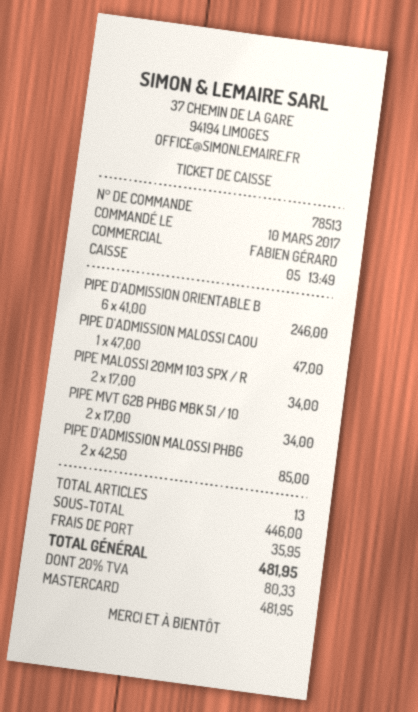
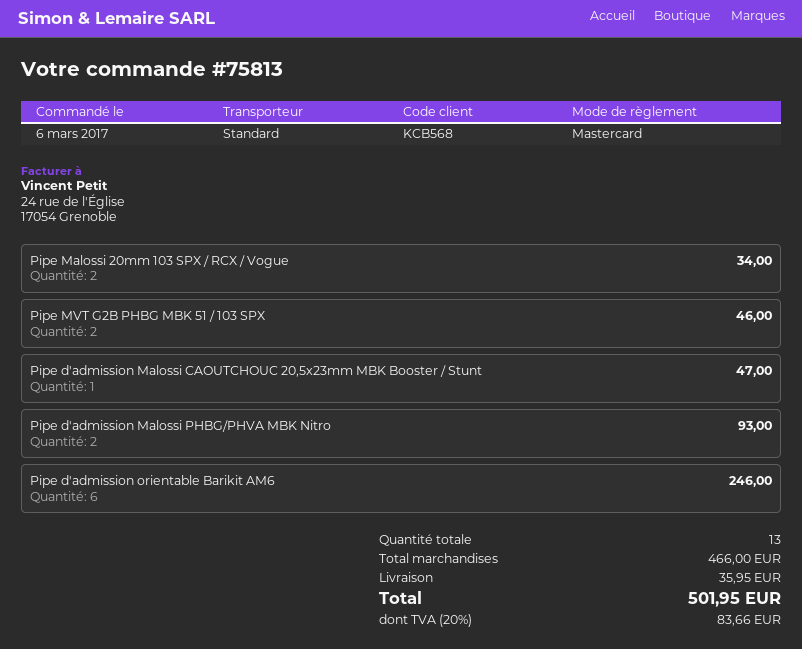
order number: 78513 -> 75813
order date: 2017-03-10 -> 2017-03-06
PIPE MVT G2B PHBG MBK 51 / 10: 2 for 34.00 -> 2 for 46.00
PIPE D'ADMISSION MALOSSI PHBG: 2 for 85.00 -> 2 for 93.00
subtotal: 446.00 -> 466.00
tax: 20% = 80.33 -> 20% = 83.66
total: 481.95 -> 501.95

